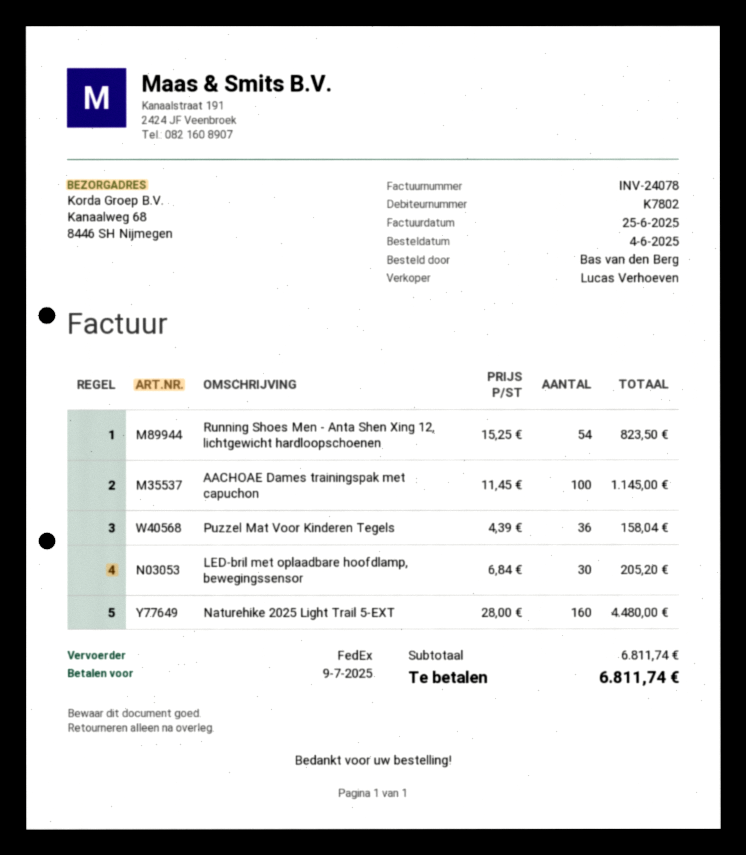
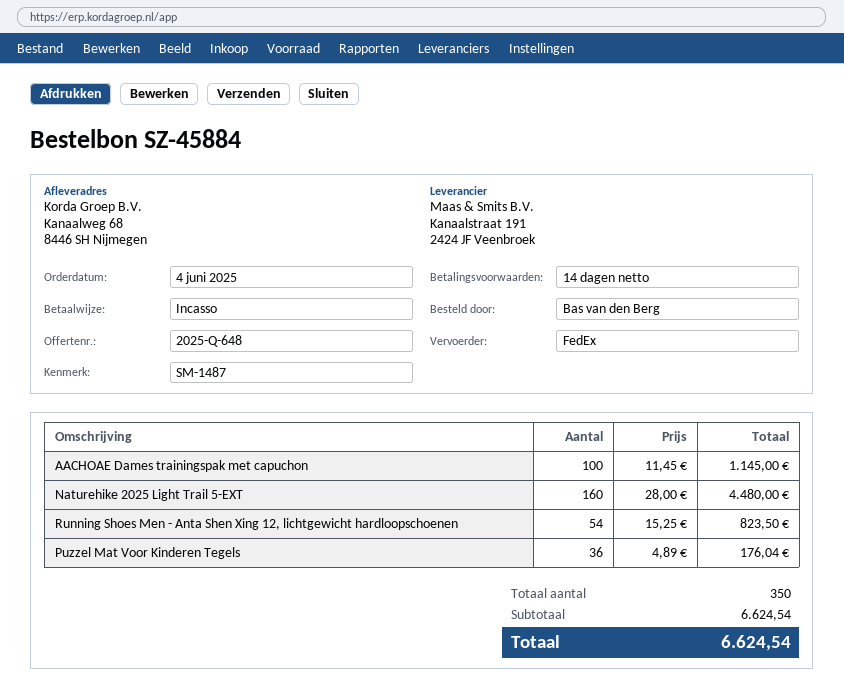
Puzzel Mat Voor Kinderen Tegels: 36 x 4.39 = 158.04 -> 36 x 4.89 = 176.04
LED-bril met oplaadbare hoofdlamp, bewegingssensor: 30 x 6.84 = 205.20 -> none
subtotal: 6811.74 -> 6624.54
total: 6811.74 -> 6624.54

